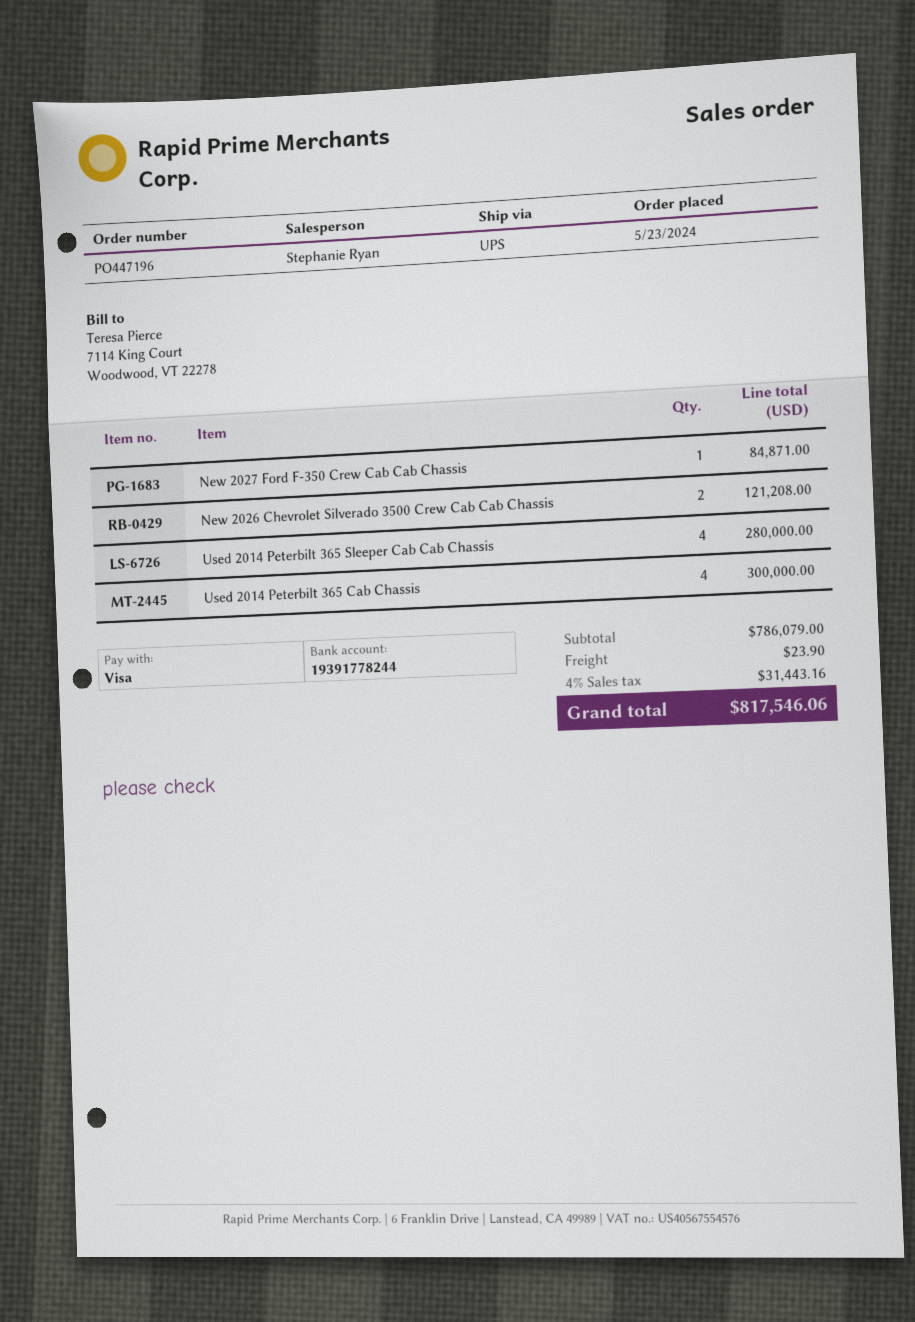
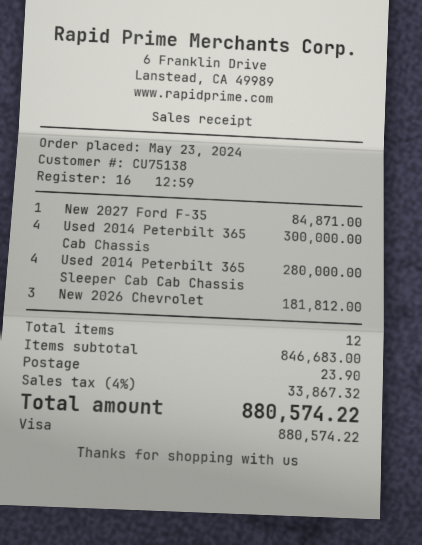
New 2026 Chevrolet Silverado 3500 Crew Cab Cab Chassis: 2 for 121208.00 -> 3 for 181812.00
subtotal: 786079.00 -> 846683.00
tax: 4% = 31443.16 -> 4% = 33867.32
total: 817546.06 -> 880574.22

